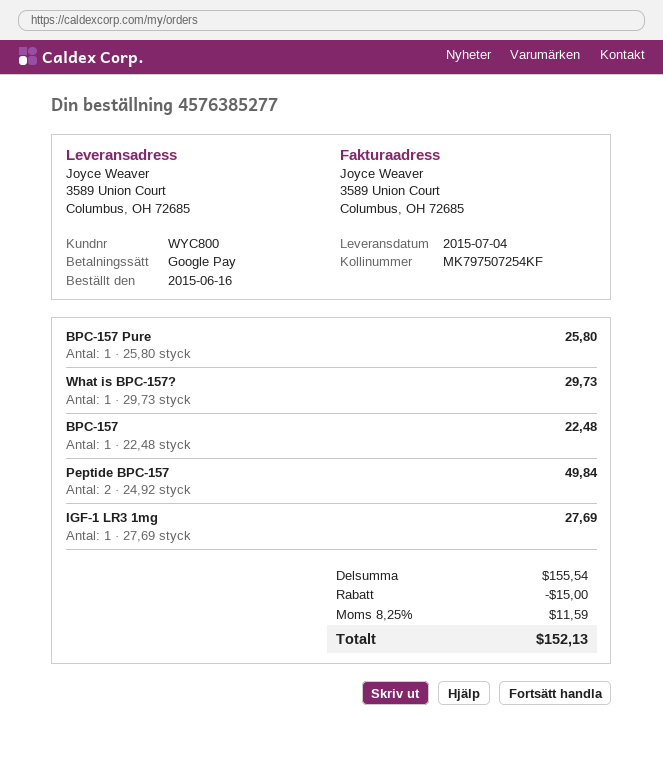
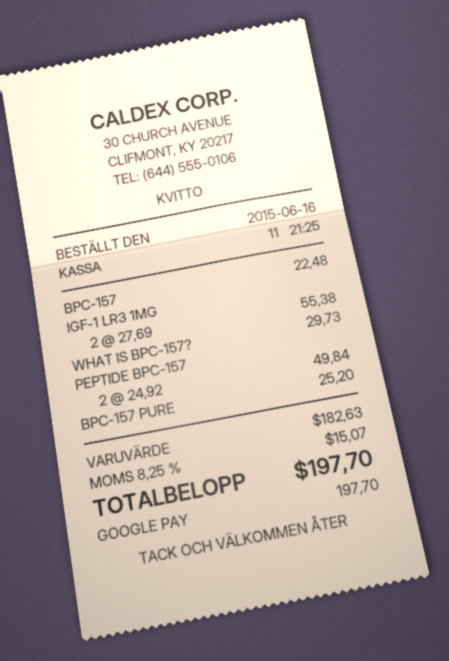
BPC-157 Pure: 1 x 25.80 = 25.80 -> 1 x 25.20 = 25.20
IGF-1 LR3 1mg: 1 x 27.69 = 27.69 -> 2 x 27.69 = 55.38
subtotal: 155.54 -> 182.63
discount: 15.00 -> none
tax: 8.25% = 11.59 -> 8.25% = 15.07
total: 152.13 -> 197.70

